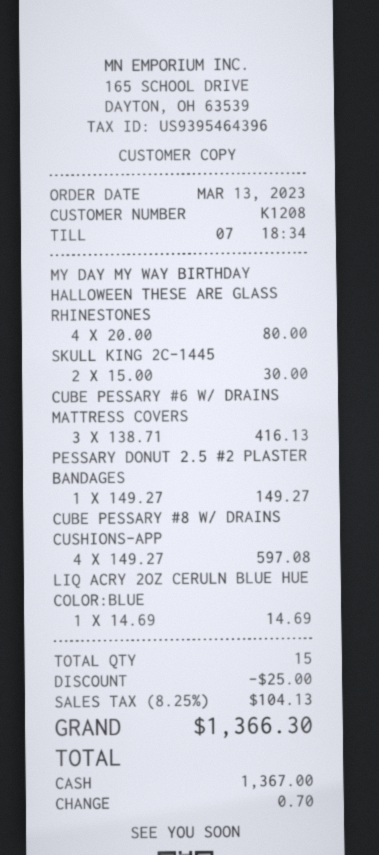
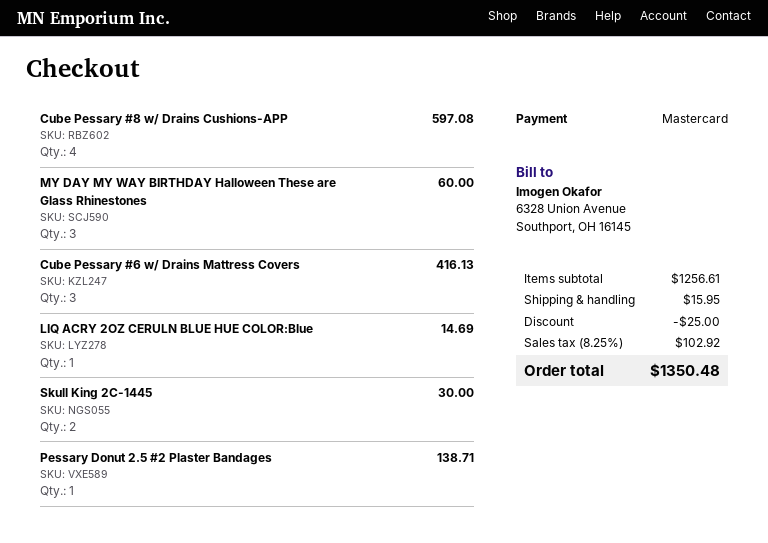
payment method: cash -> Mastercard
MY DAY MY WAY BIRTHDAY HALLOWEEN THESE ARE GLASS RHINESTONES: 4 for 80.00 -> 3 for 60.00
PESSARY DONUT 2.5 #2 PLASTER BANDAGES: 1 for 149.27 -> 1 for 138.71
shipping: none -> 15.95
tax: 8.25% = 104.13 -> 8.25% = 102.92
total: 1366.30 -> 1350.48

